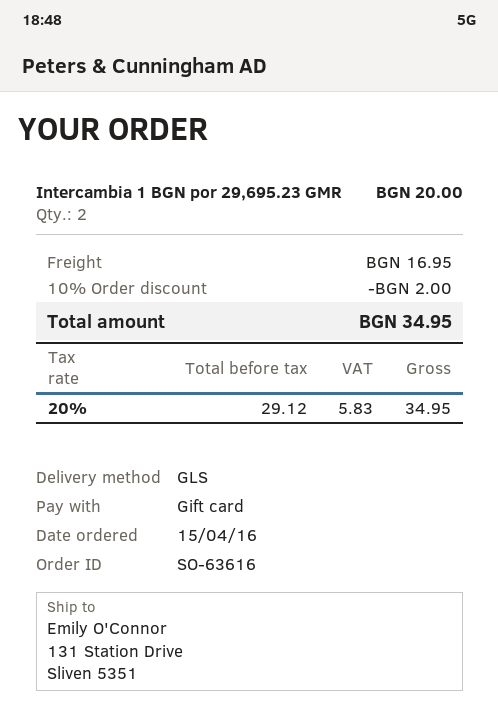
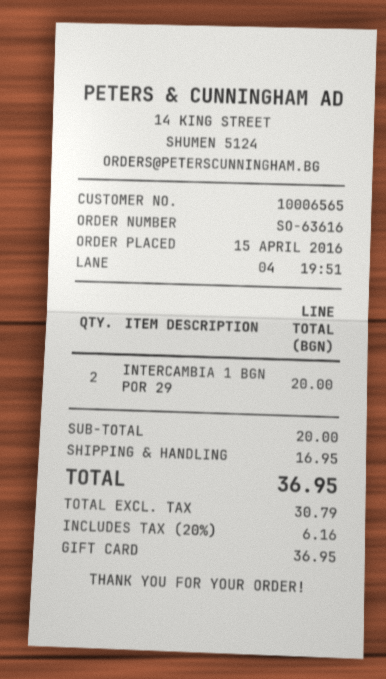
discount: 10% = 2.00 -> none
net: 29.12 -> 30.79
tax: 20% = 5.83 -> 20% = 6.16
total: 34.95 -> 36.95

